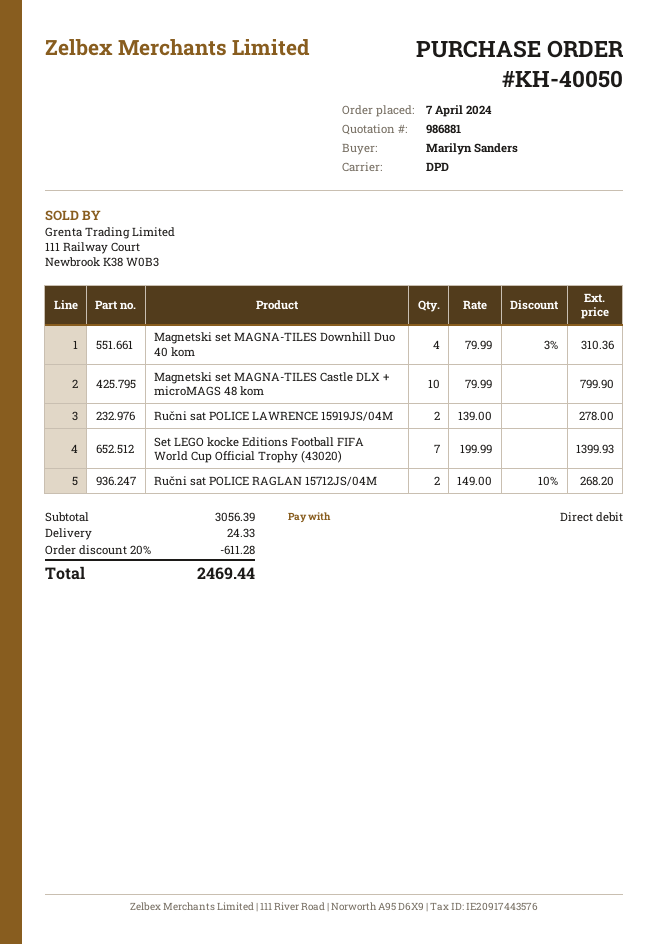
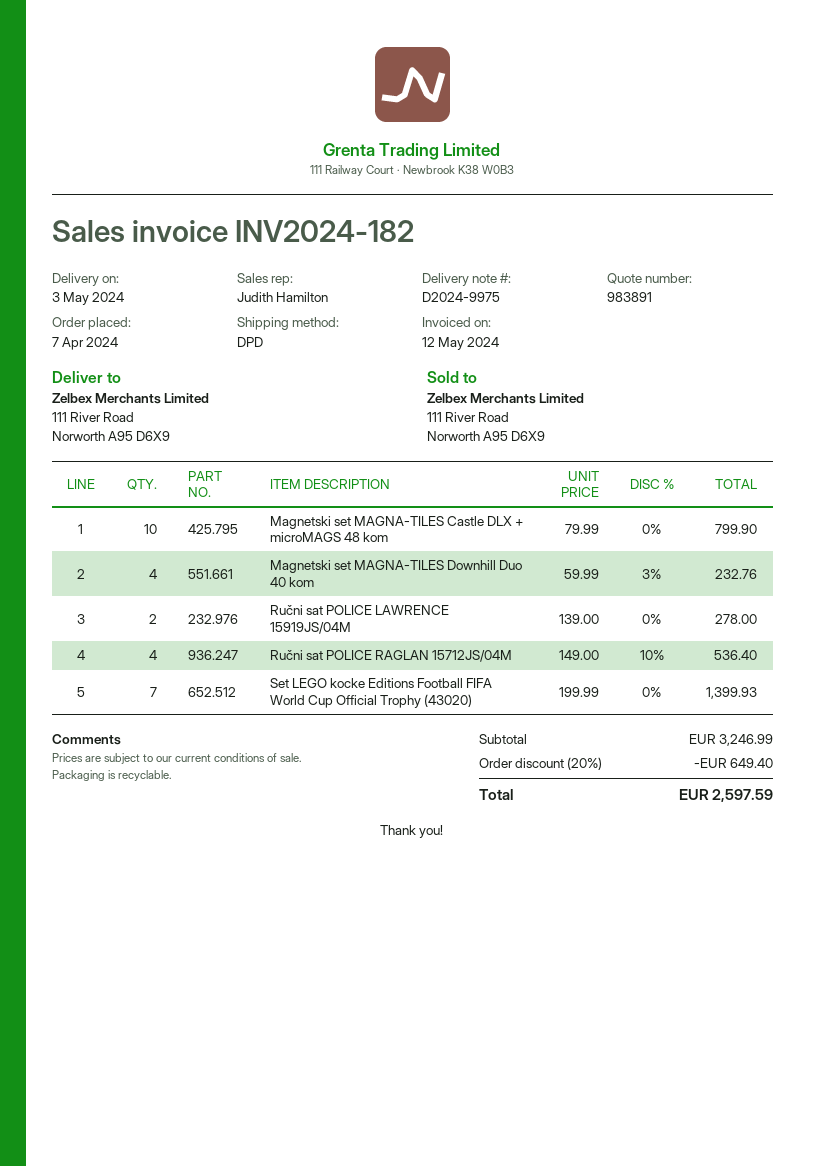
quote number: 986881 -> 983891
Magnetski set MAGNA-TILES Downhill Duo 40 kom: 4 x 79.99 - 3% = 310.36 -> 4 x 59.99 - 3% = 232.76
Ručni sat POLICE RAGLAN 15712JS/04M: 2 x 149.00 - 10% = 268.20 -> 4 x 149.00 - 10% = 536.40
subtotal: 3056.39 -> 3246.99
discount: 20% = 611.28 -> 20% = 649.40
shipping: 24.33 -> none
total: 2469.44 -> 2597.59

